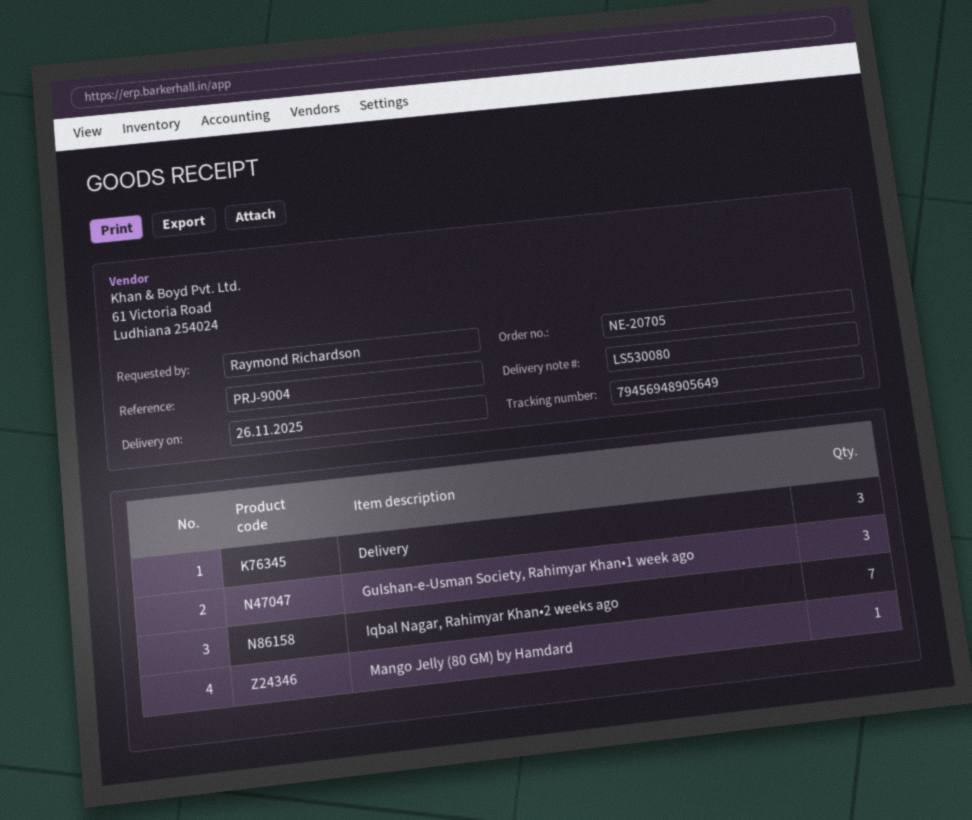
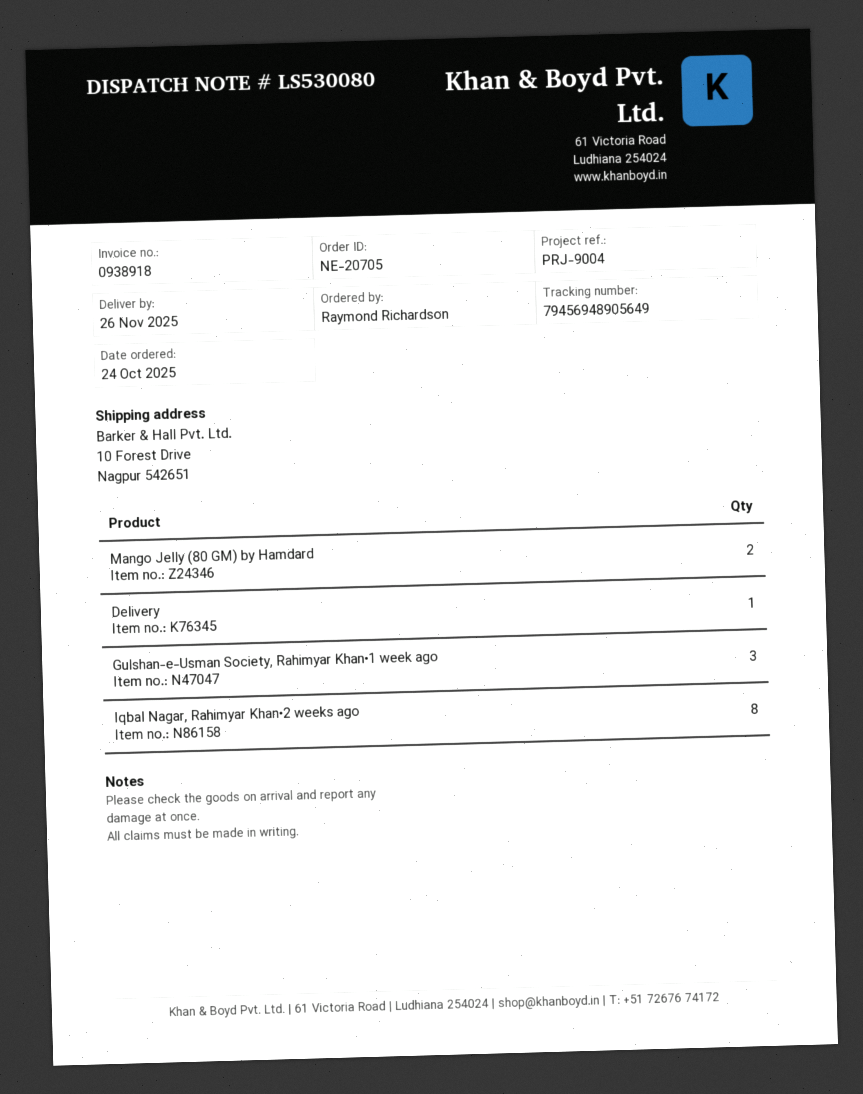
Delivery: 3 -> 1
Iqbal Nagar, Rahimyar Khan•2 weeks ago: 7 -> 8
Mango Jelly (80 GM) by Hamdard: 1 -> 2

